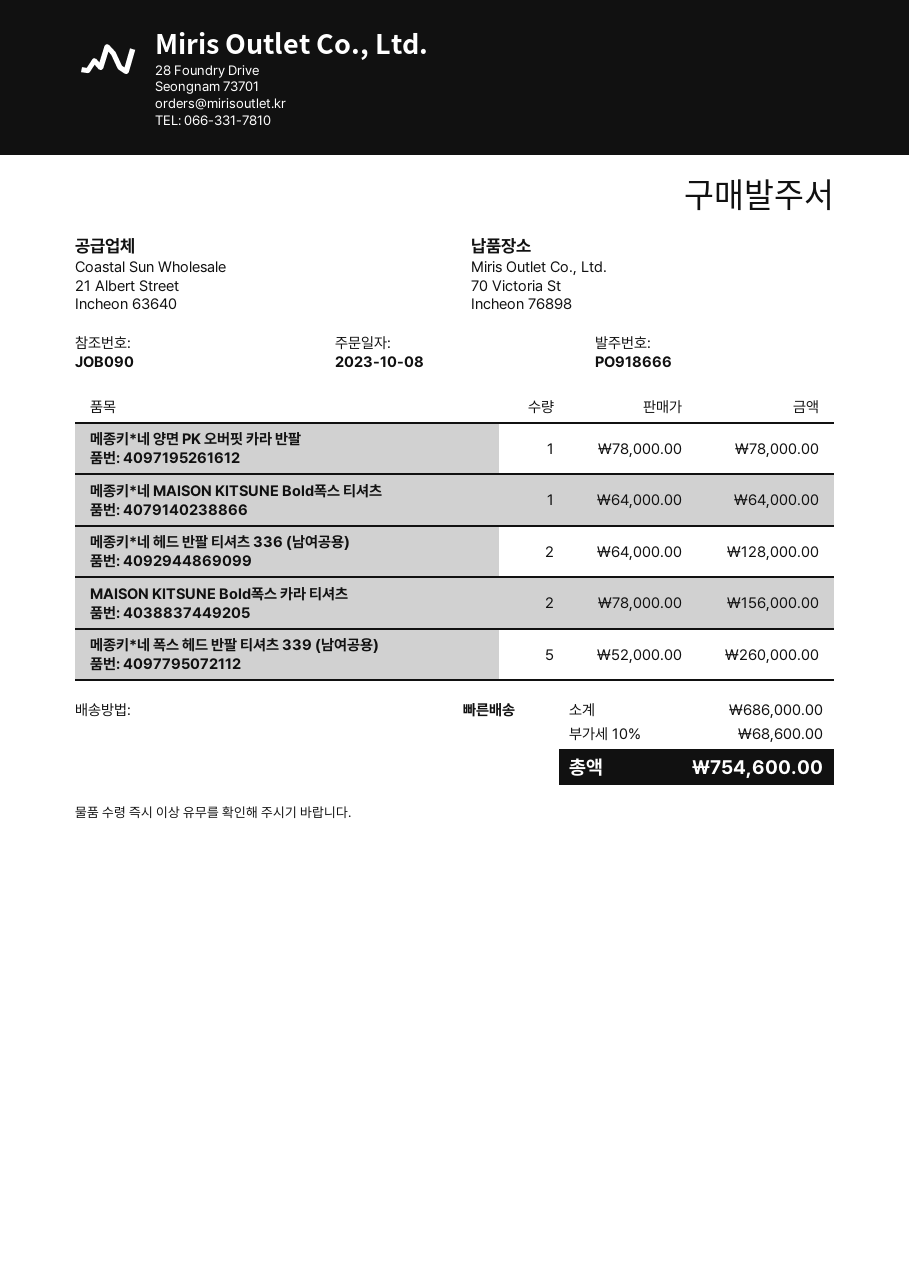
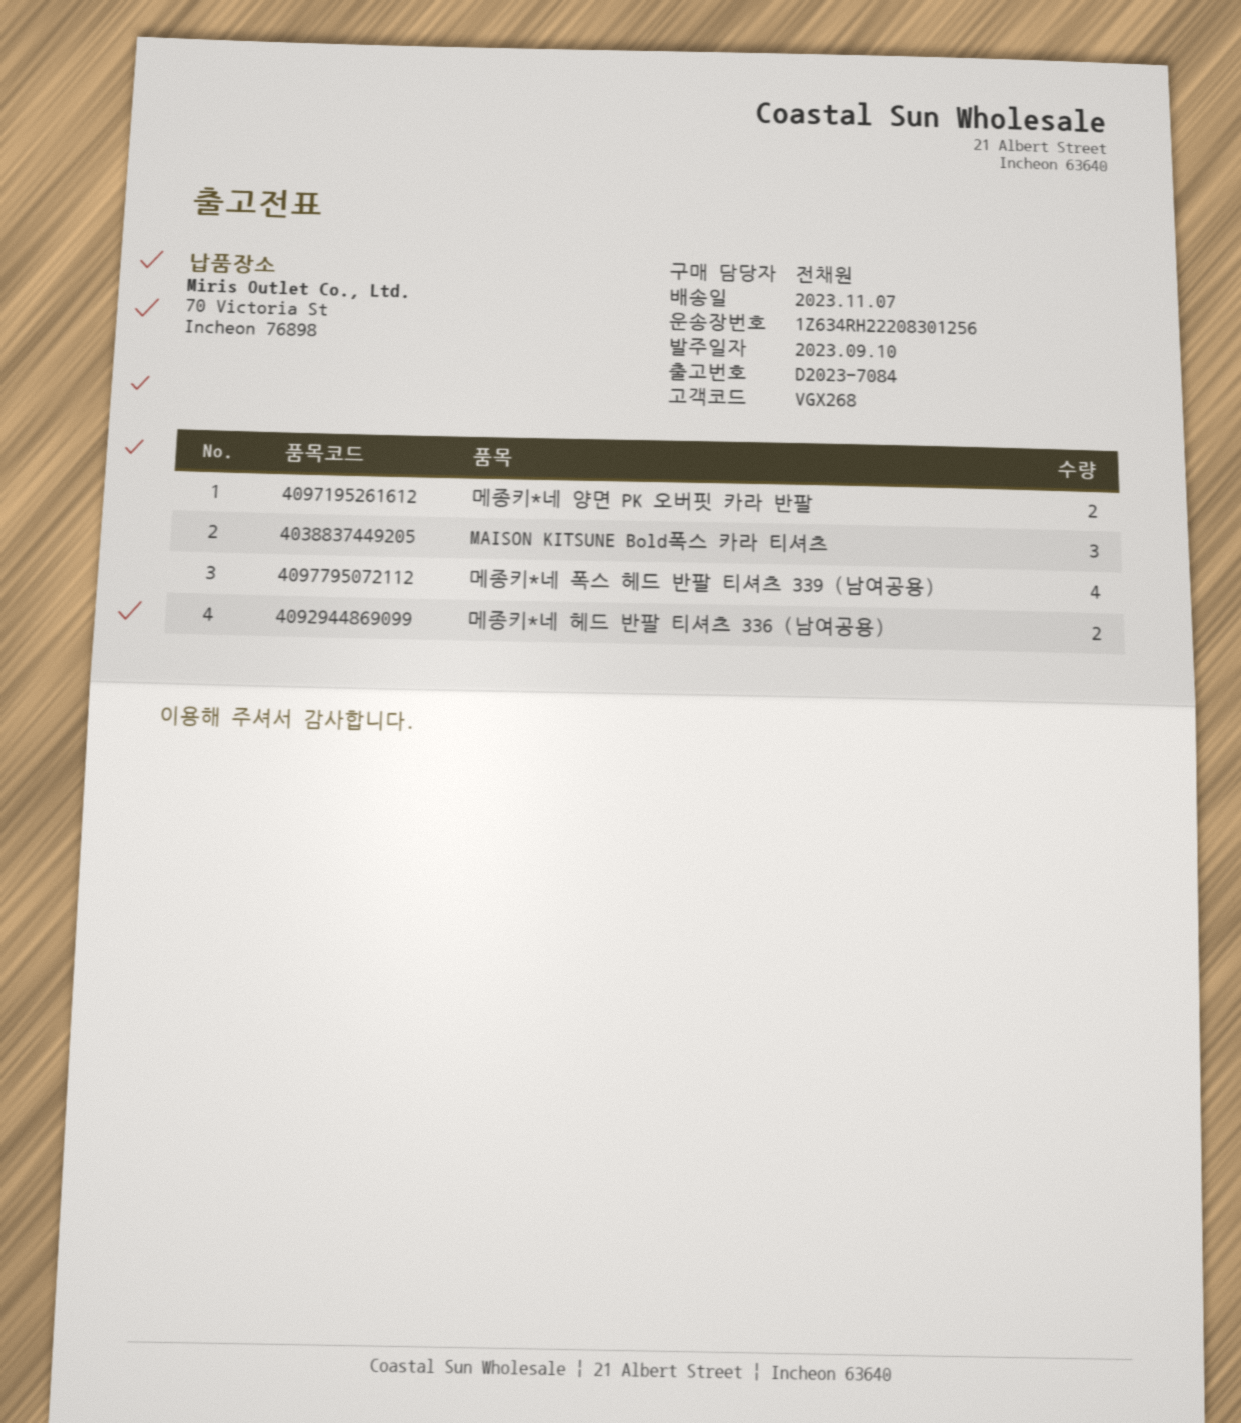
order date: 2023-10-08 -> 2023-09-10
메종키*네 양면 PK 오버핏 카라 반팔: 1 -> 2
메종키*네 MAISON KITSUNE Bold폭스 티셔츠: 1 -> none
MAISON KITSUNE Bold폭스 카라 티셔츠: 2 -> 3
메종키*네 폭스 헤드 반팔 티셔츠 339 (남여공용): 5 -> 4

